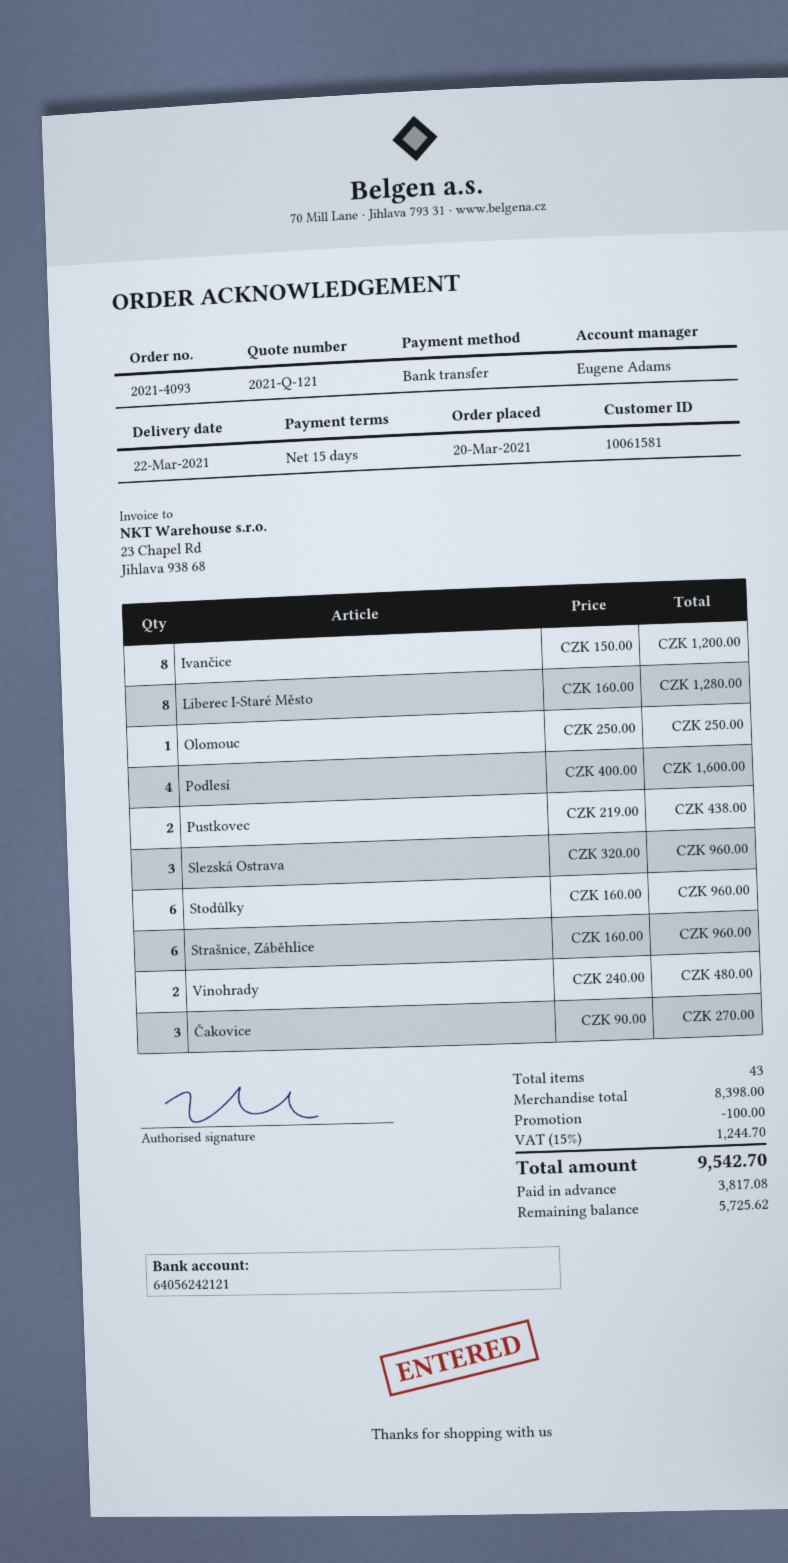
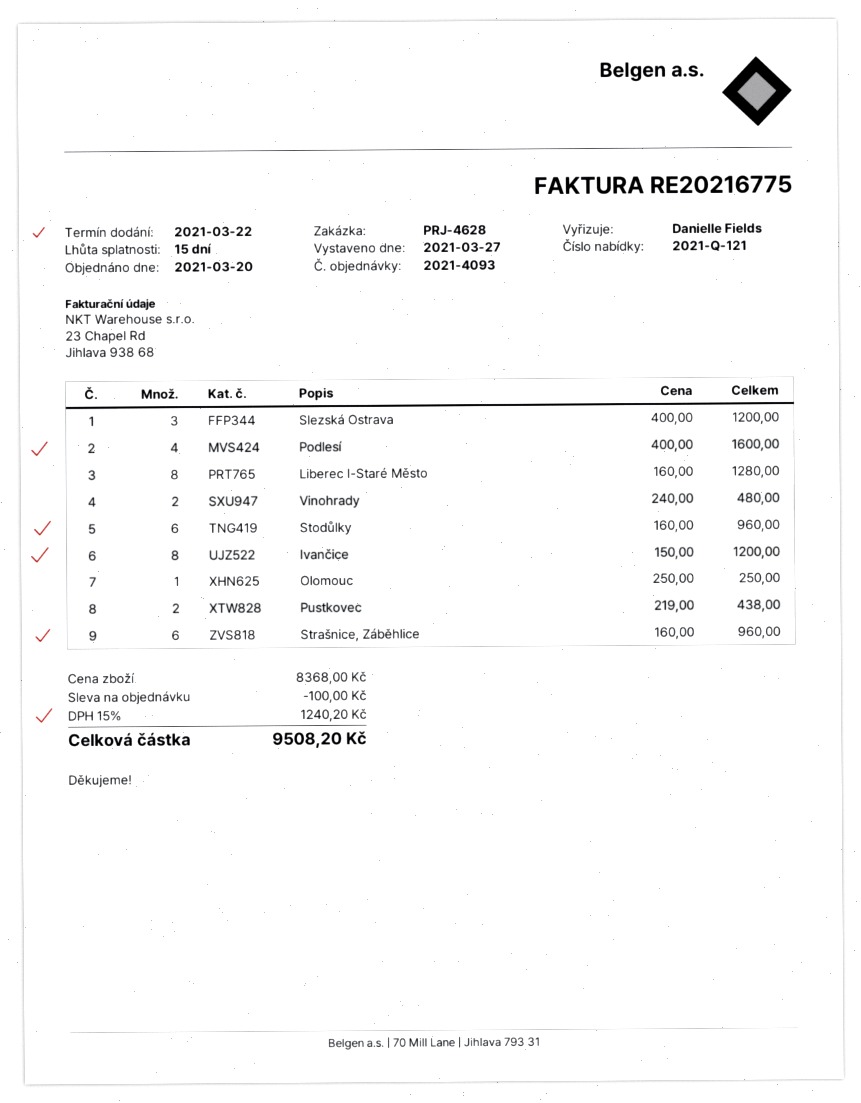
sales rep: Eugene Adams -> Danielle Fields
Slezská Ostrava: 3 x 320.00 = 960.00 -> 3 x 400.00 = 1200.00
Čakovice: 3 x 90.00 = 270.00 -> none
subtotal: 8398.00 -> 8368.00
tax: 15% = 1244.70 -> 15% = 1240.20
total: 9542.70 -> 9508.20

